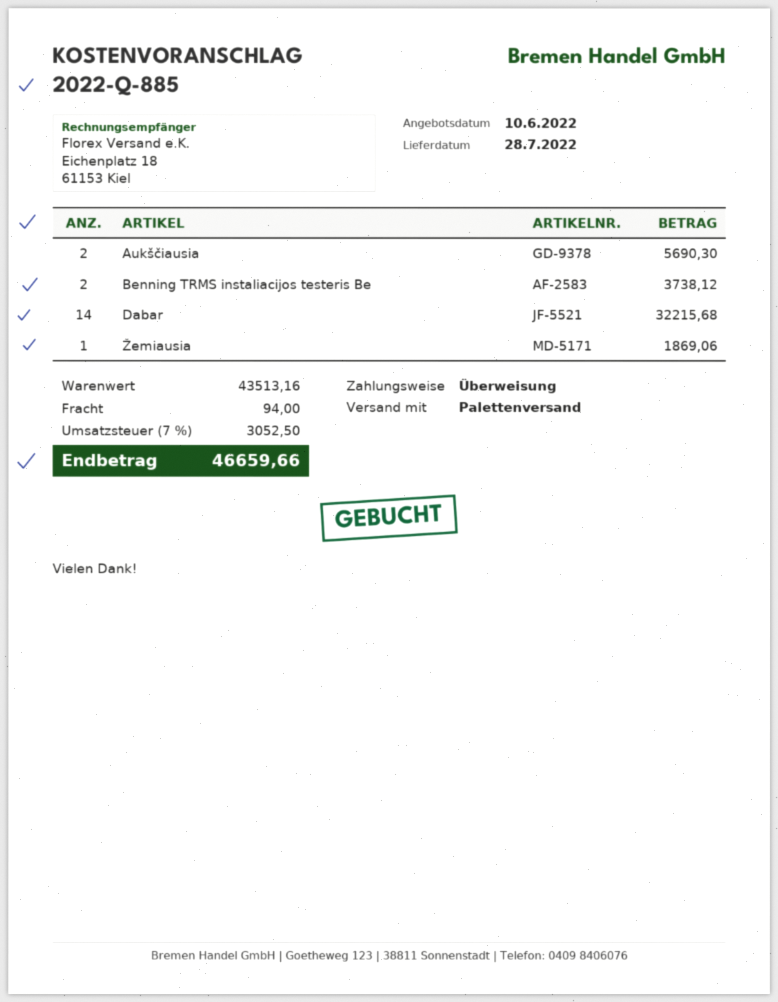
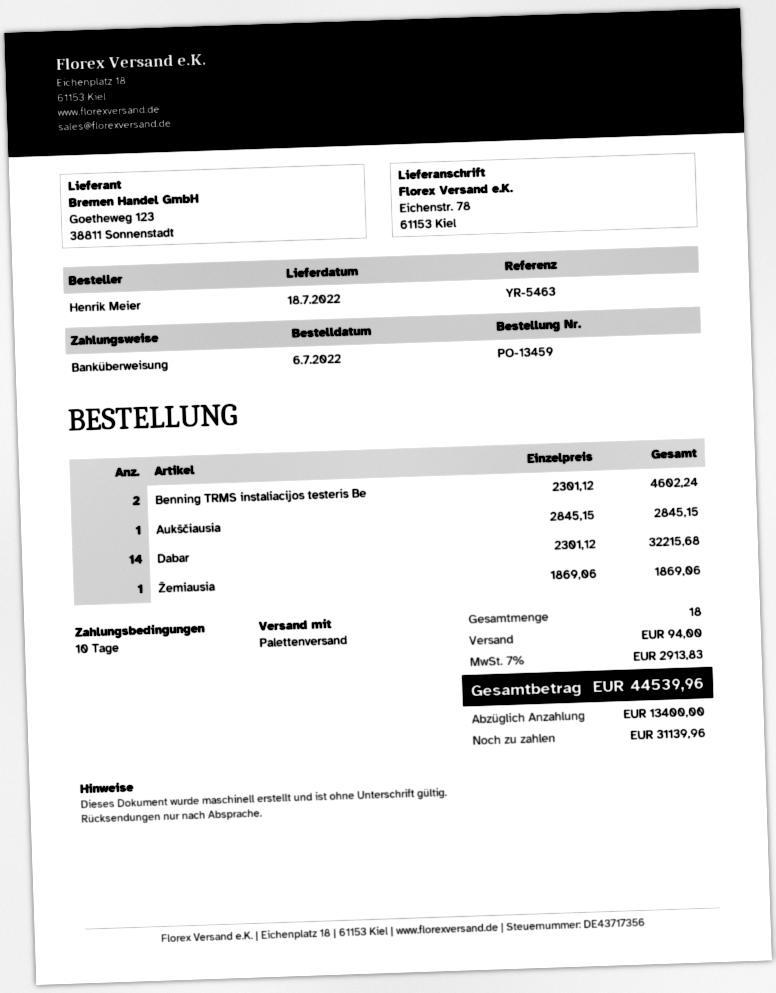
delivery date: 2022-07-28 -> 2022-07-18
Aukščiausia: 2 for 5690.30 -> 1 for 2845.15
Benning TRMS instaliacijos testeris Be: 2 for 3738.12 -> 2 for 4602.24
tax: 7% = 3052.50 -> 7% = 2913.83
total: 46659.66 -> 44539.96

